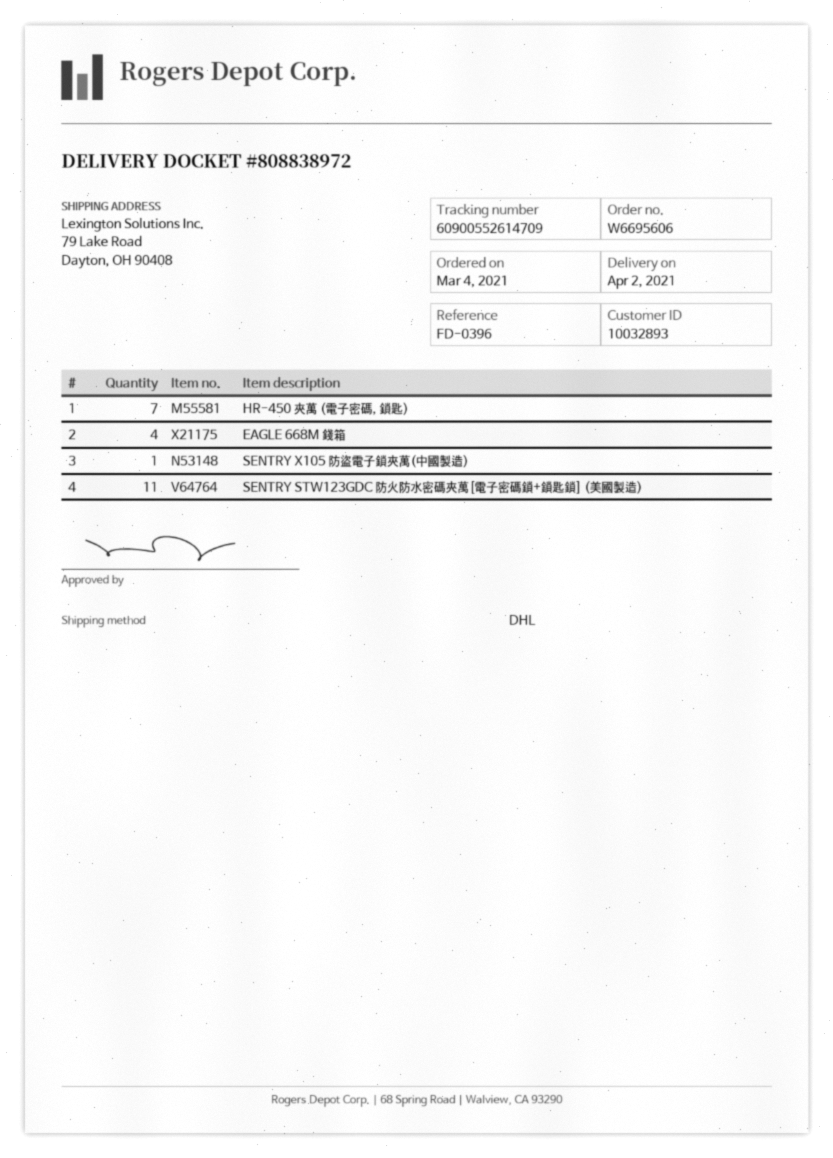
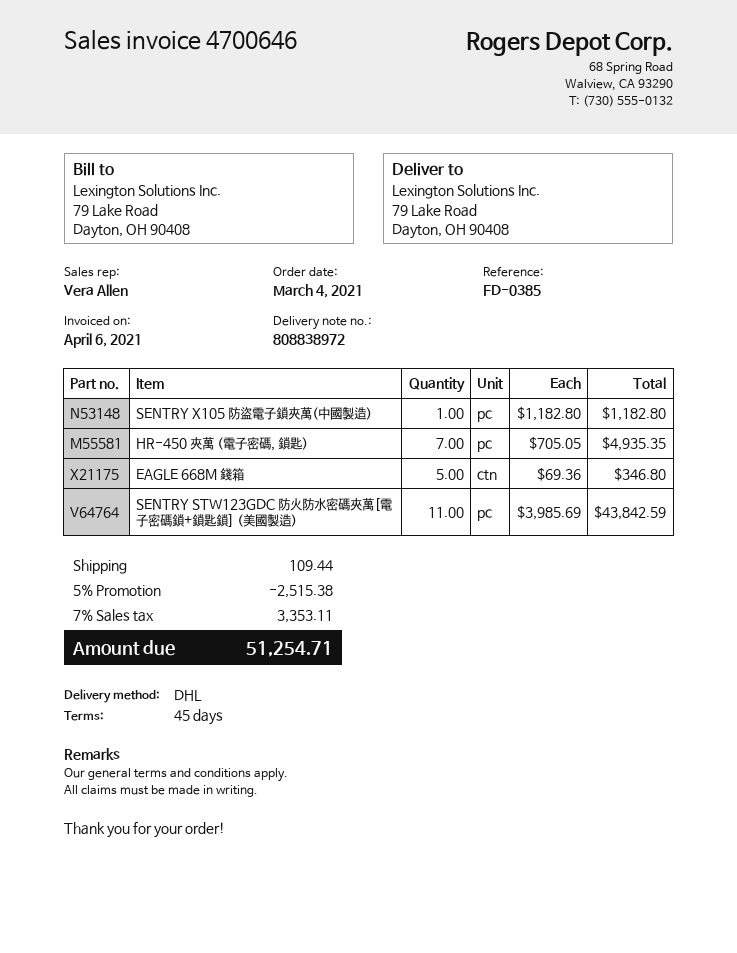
reference: FD-0396 -> FD-0385
EAGLE 668M 錢箱: 4 -> 5

